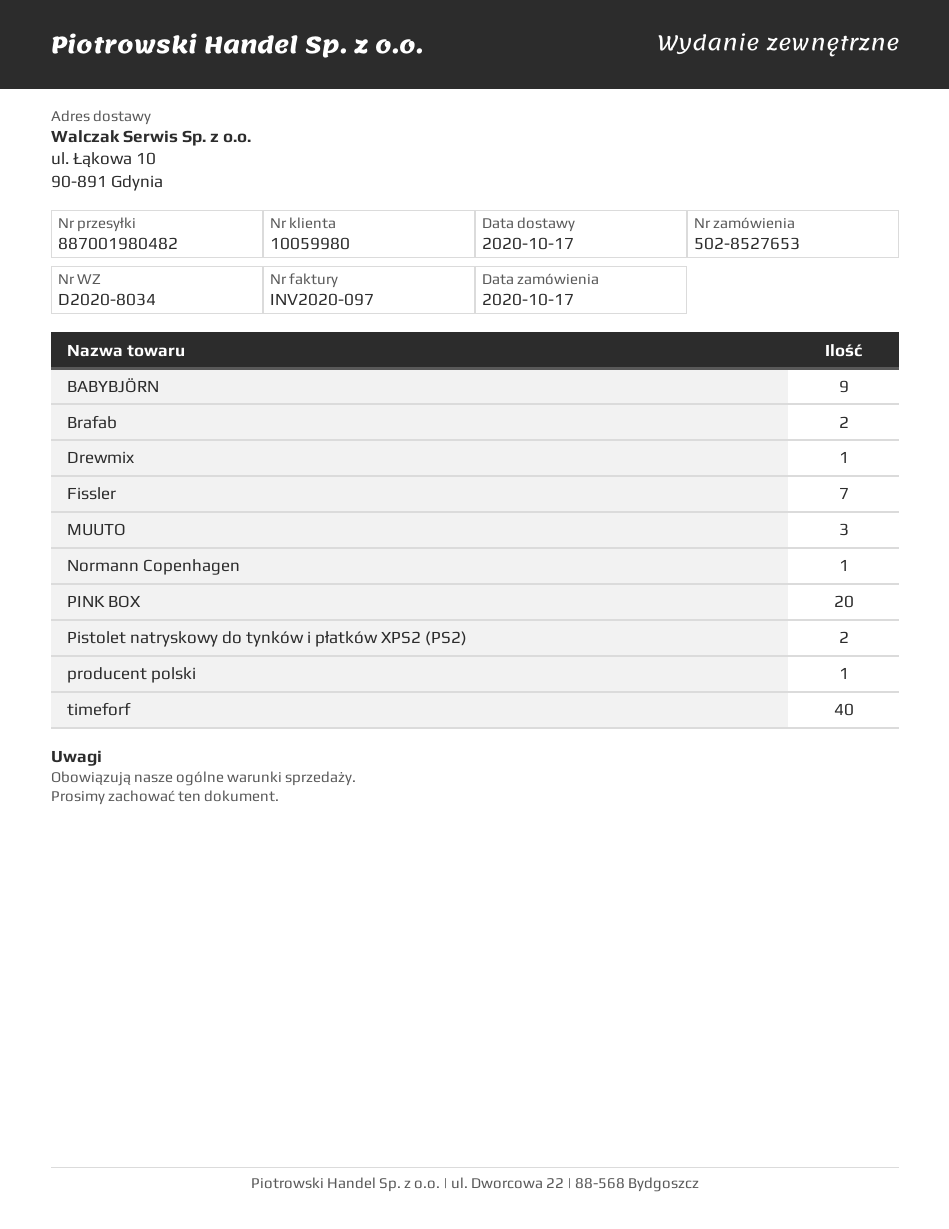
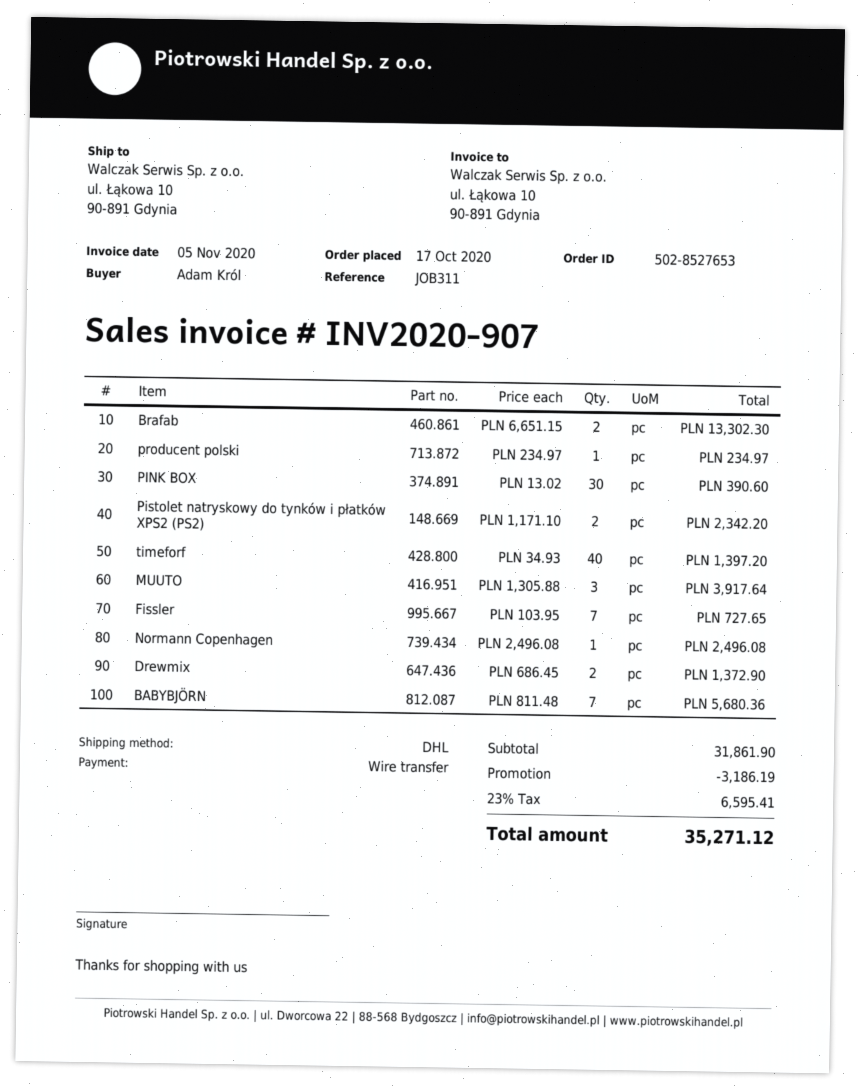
invoice number: INV2020-097 -> INV2020-907
BABYBJÖRN: 9 -> 7
Drewmix: 1 -> 2
PINK BOX: 20 -> 30

